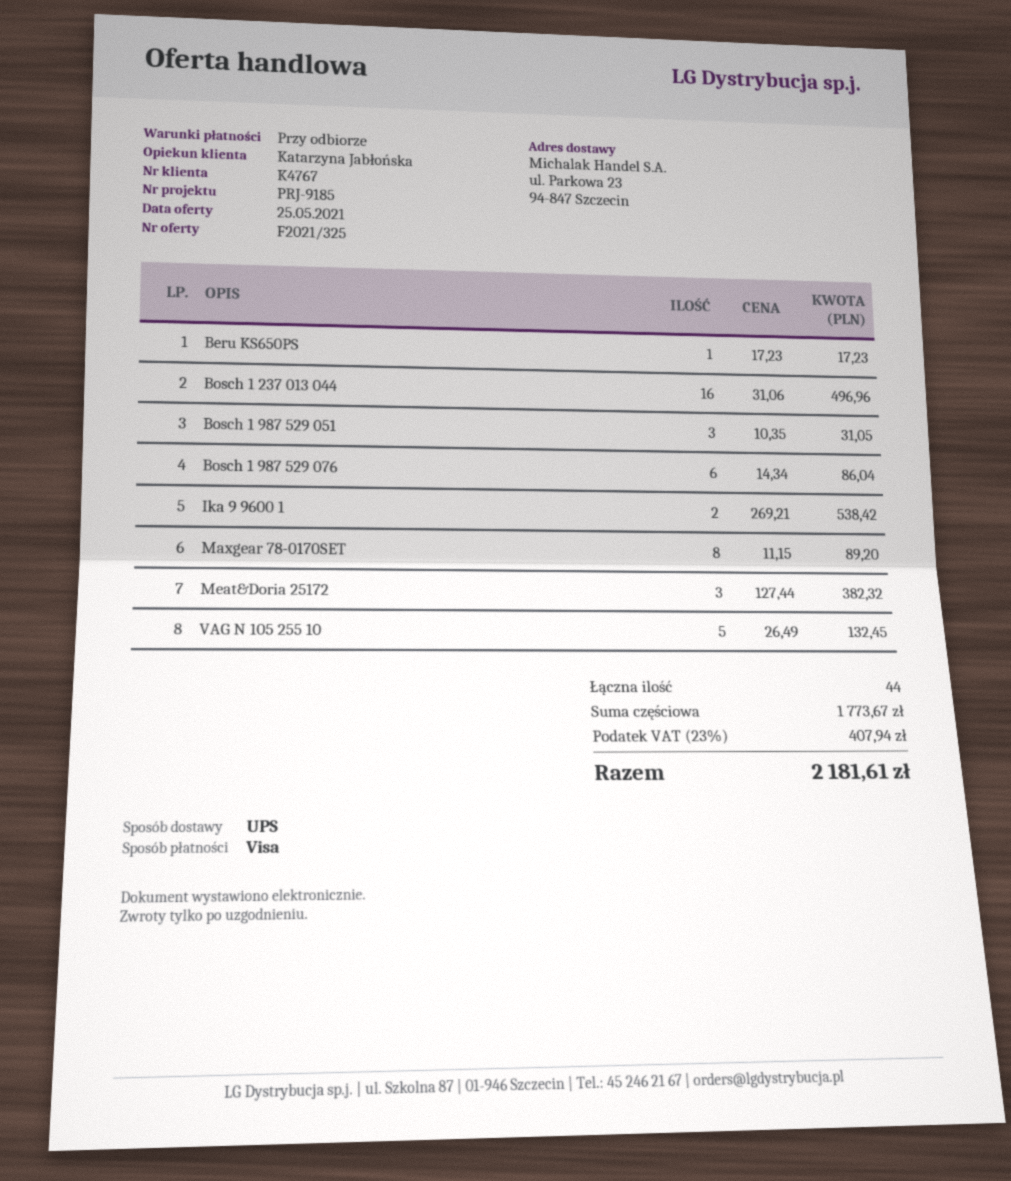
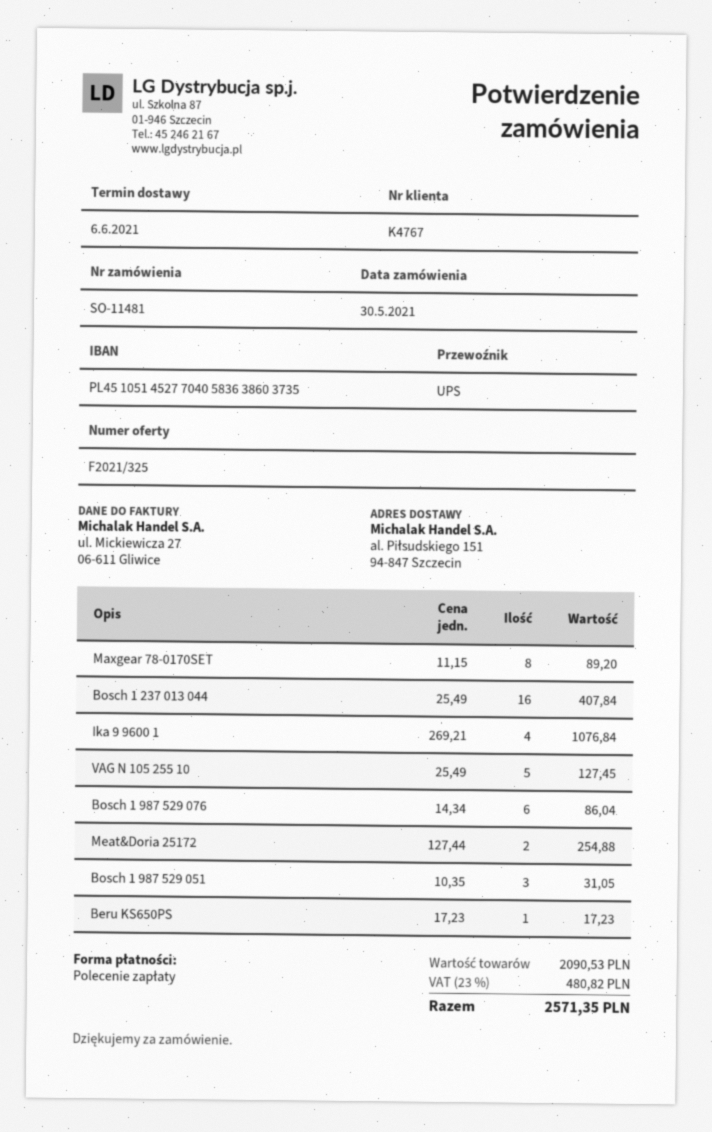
payment method: Visa -> direct debit
ship to: ul. Parkowa 23, 94-847 Szczecin -> al. Piłsudskiego 151, 94-847 Szczecin
Bosch 1 237 013 044: 16 x 31.06 = 496.96 -> 16 x 25.49 = 407.84
Ika 9 9600 1: 2 x 269.21 = 538.42 -> 4 x 269.21 = 1076.84
Meat&Doria 25172: 3 x 127.44 = 382.32 -> 2 x 127.44 = 254.88
VAG N 105 255 10: 5 x 26.49 = 132.45 -> 5 x 25.49 = 127.45
subtotal: 1773.67 -> 2090.53
tax: 23% = 407.94 -> 23% = 480.82
total: 2181.61 -> 2571.35

